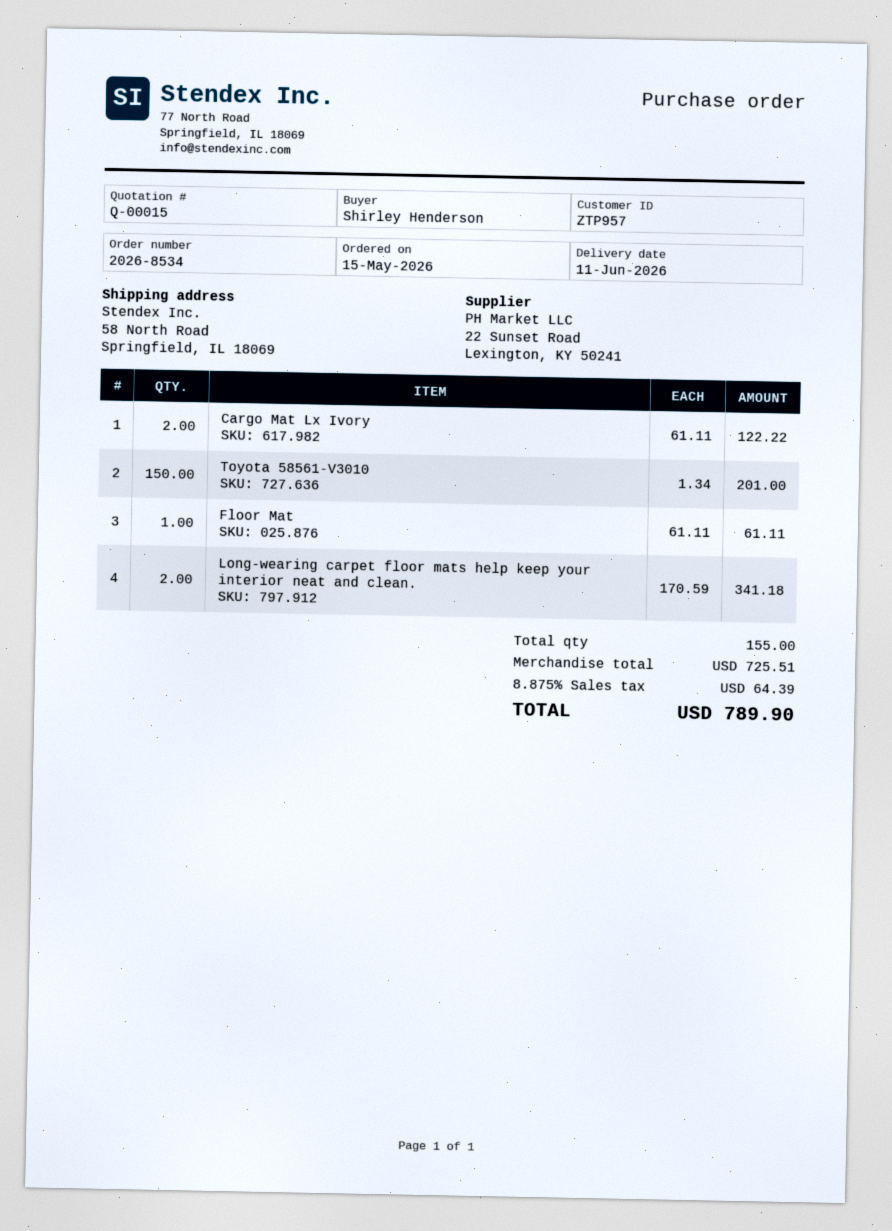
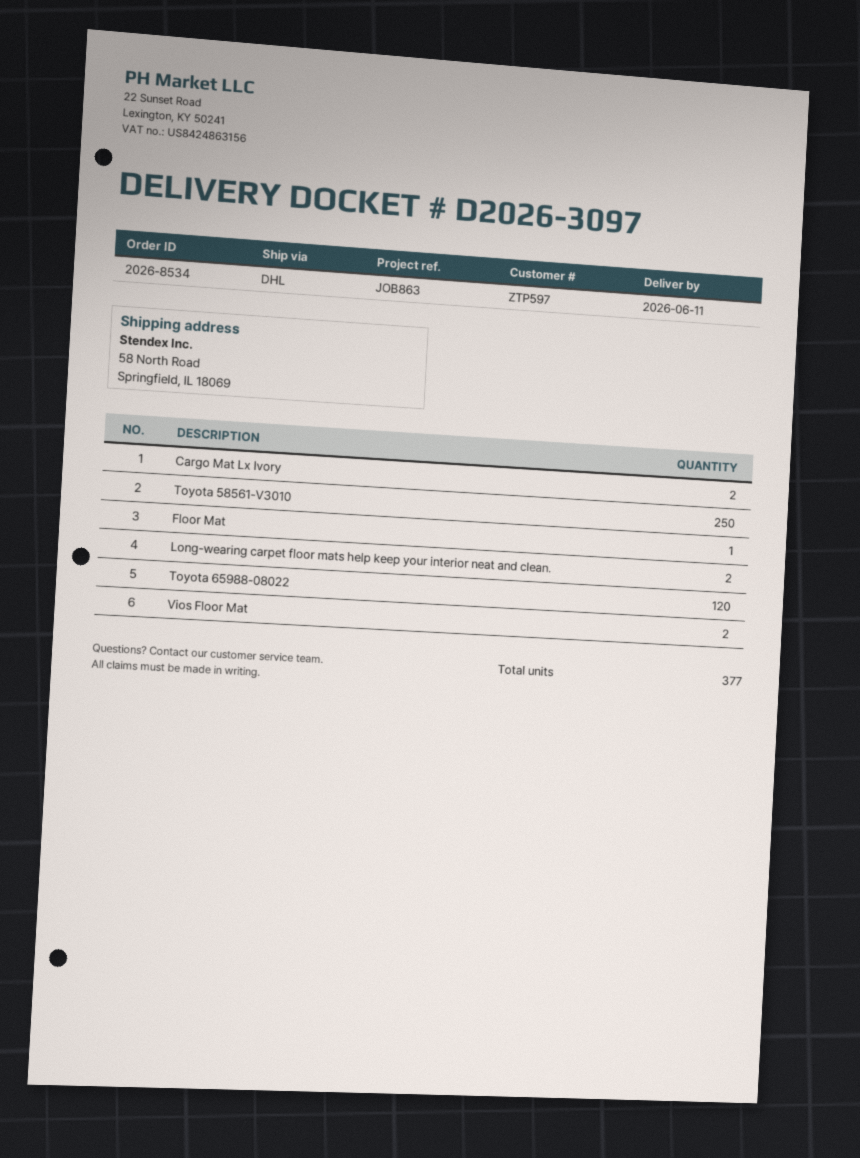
customer number: ZTP957 -> ZTP597
Toyota 58561-V3010: 150 -> 250
Toyota 65988-08022: none -> 120
Vios Floor Mat: none -> 2
total quantity: 155 -> 377

